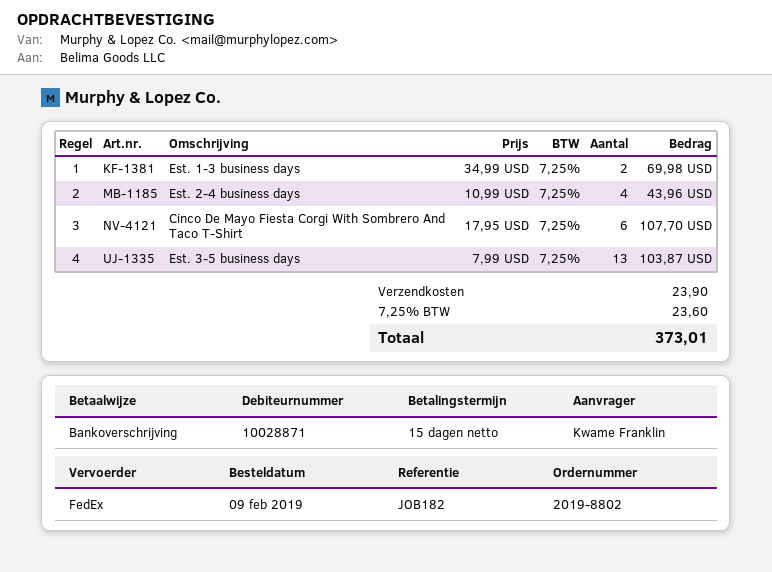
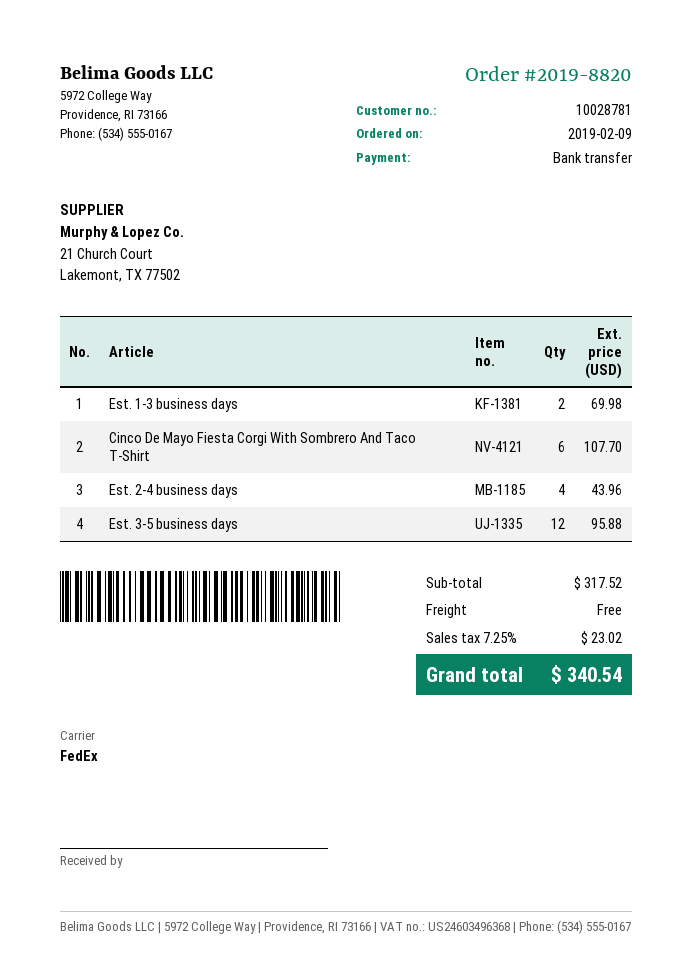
order number: 2019-8802 -> 2019-8820
customer number: 10028871 -> 10028781
Est. 3-5 business days: 13 for 103.87 -> 12 for 95.88
shipping: 23.90 -> 0.00
tax: 7.25% = 23.60 -> 7.25% = 23.02
total: 373.01 -> 340.54

